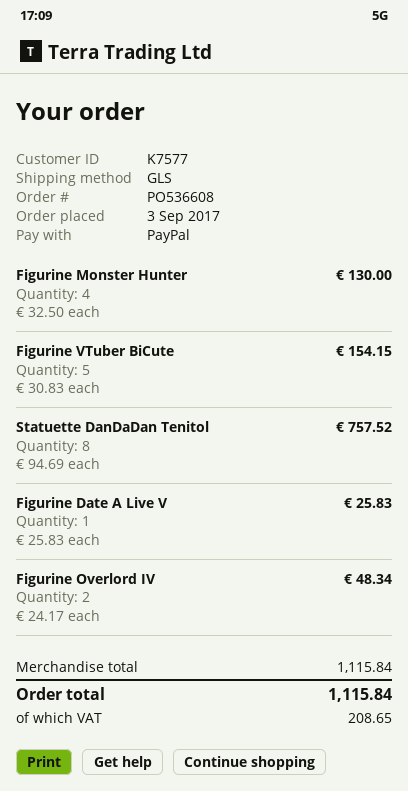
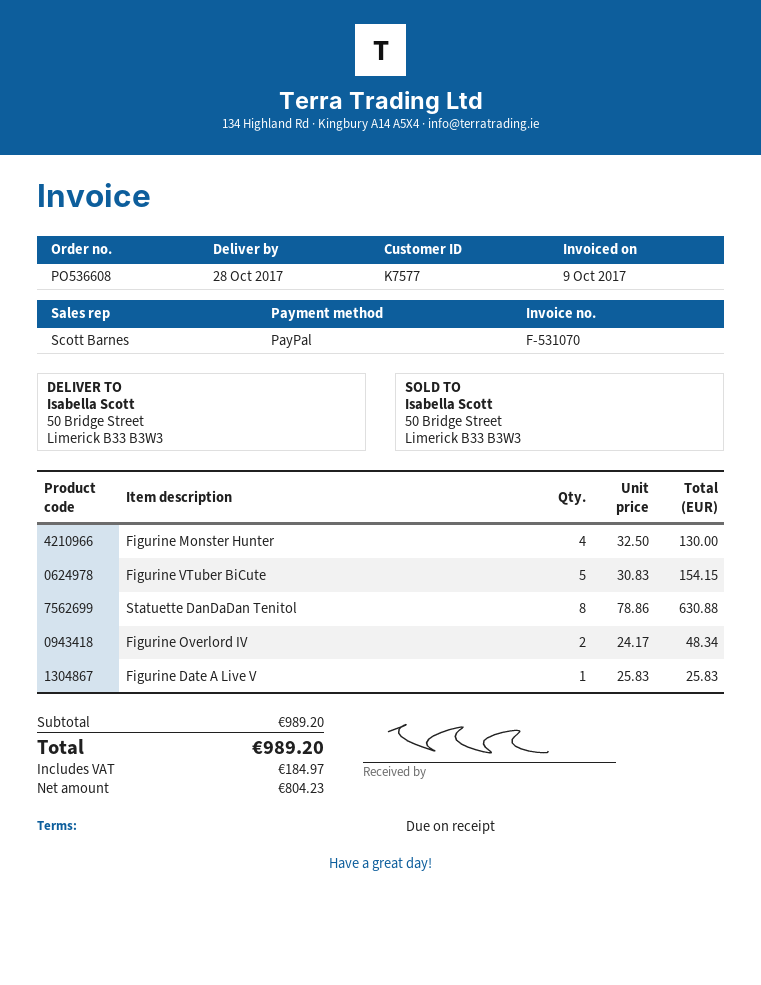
Statuette DanDaDan Tenitol: 8 x 94.69 = 757.52 -> 8 x 78.86 = 630.88
subtotal: 1115.84 -> 989.20
tax: 208.65 -> 184.97
total: 1115.84 -> 989.20

